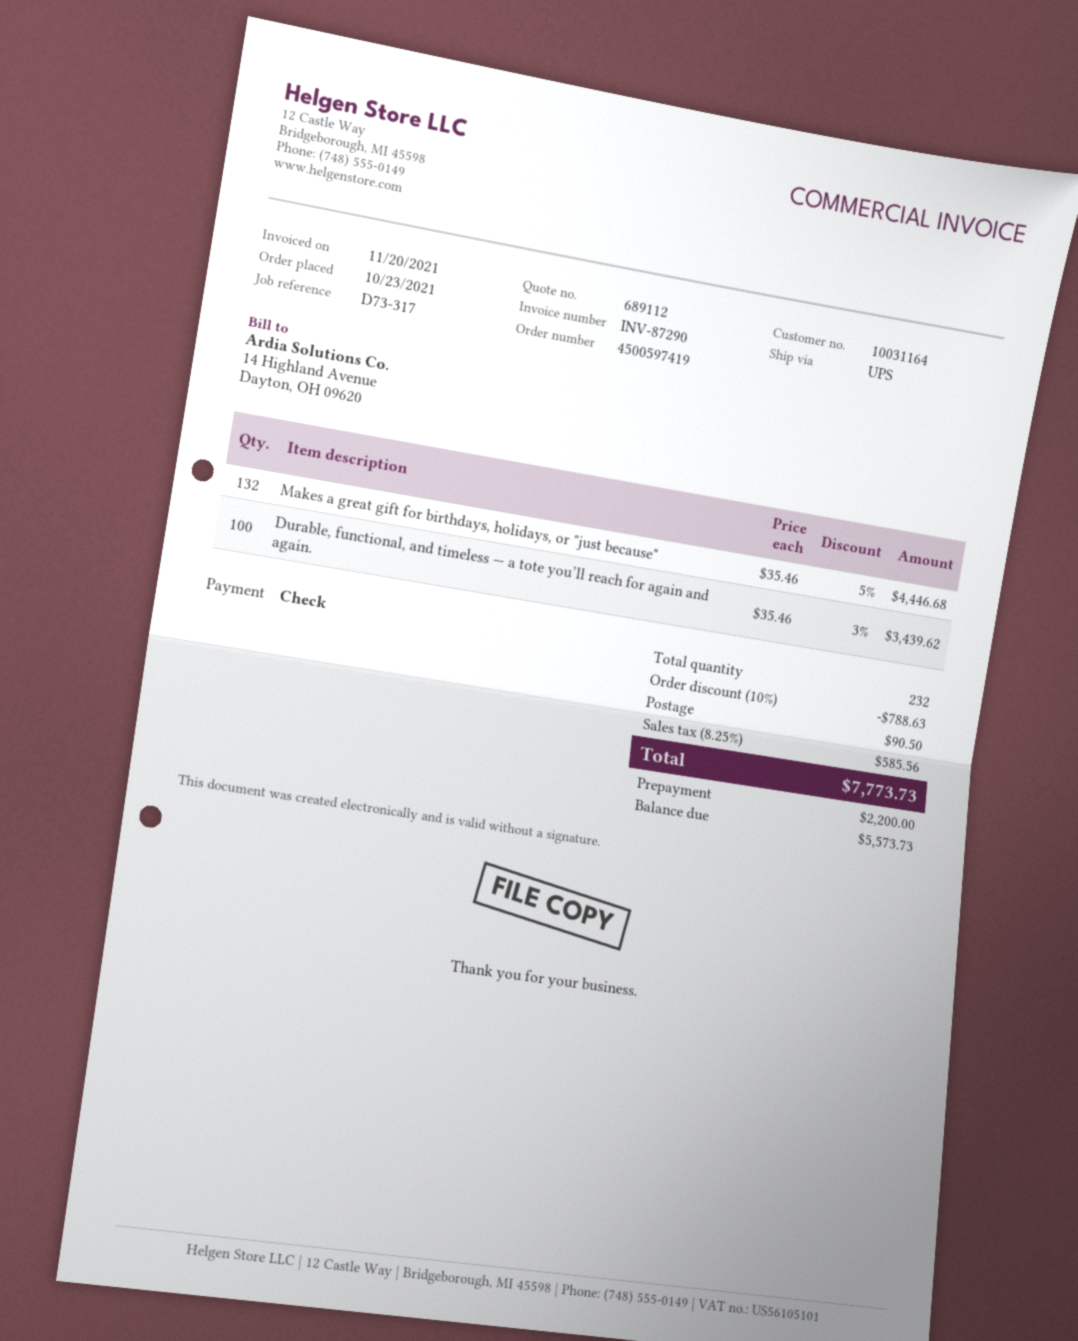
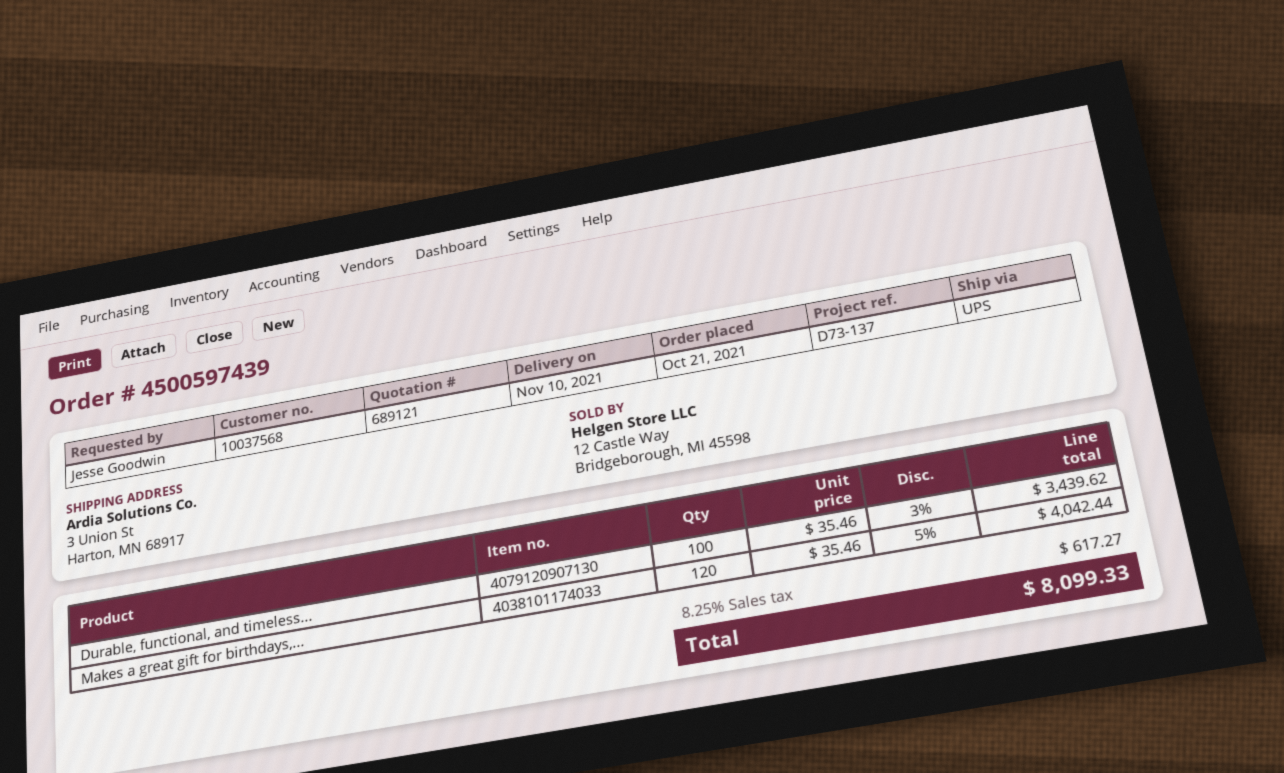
quote number: 689112 -> 689121
order number: 4500597419 -> 4500597439
order date: 2021-10-23 -> 2021-10-21
customer number: 10031164 -> 10037568
reference: D73-317 -> D73-137
Makes a great gift for birthdays, holidays, or "just because": 132 x 35.46 - 5% = 4446.68 -> 120 x 35.46 - 5% = 4042.44
discount: 10% = 788.63 -> none
shipping: 90.50 -> none
tax: 8.25% = 585.56 -> 8.25% = 617.27
total: 7773.73 -> 8099.33

